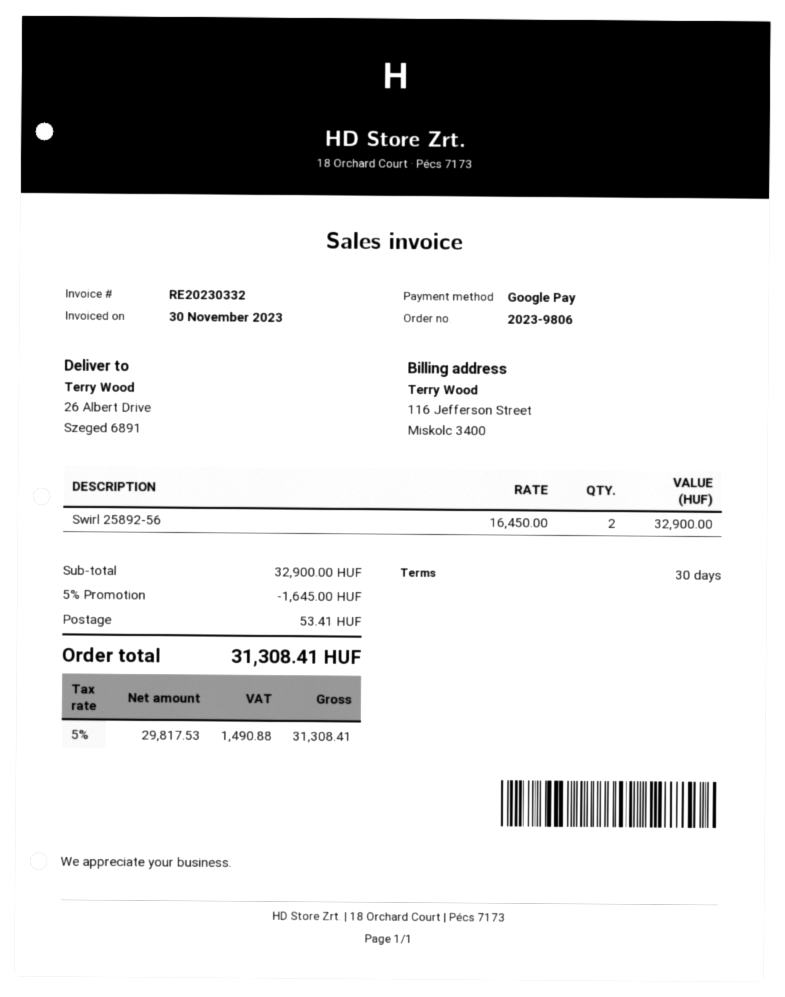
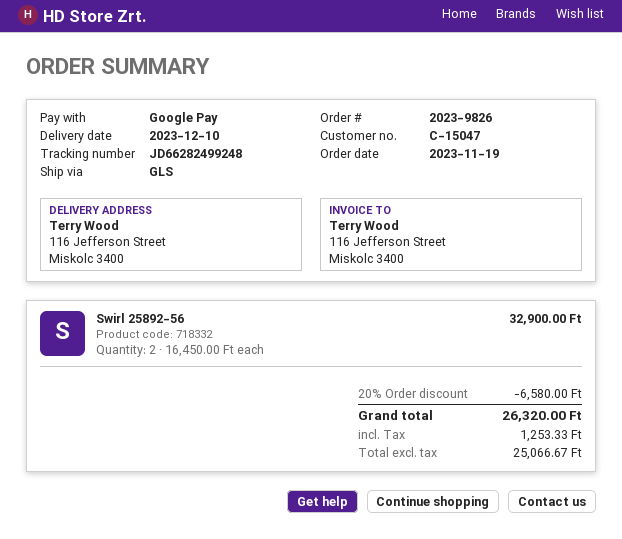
order number: 2023-9806 -> 2023-9826
ship to: 26 Albert Drive, Szeged 6891 -> 116 Jefferson Street, Miskolc 3400
discount: 5% = 1645.00 -> 20% = 6580.00
shipping: 53.41 -> none
net: 29817.53 -> 25066.67
tax: 1490.88 -> 1253.33
total: 31308.41 -> 26320.00

